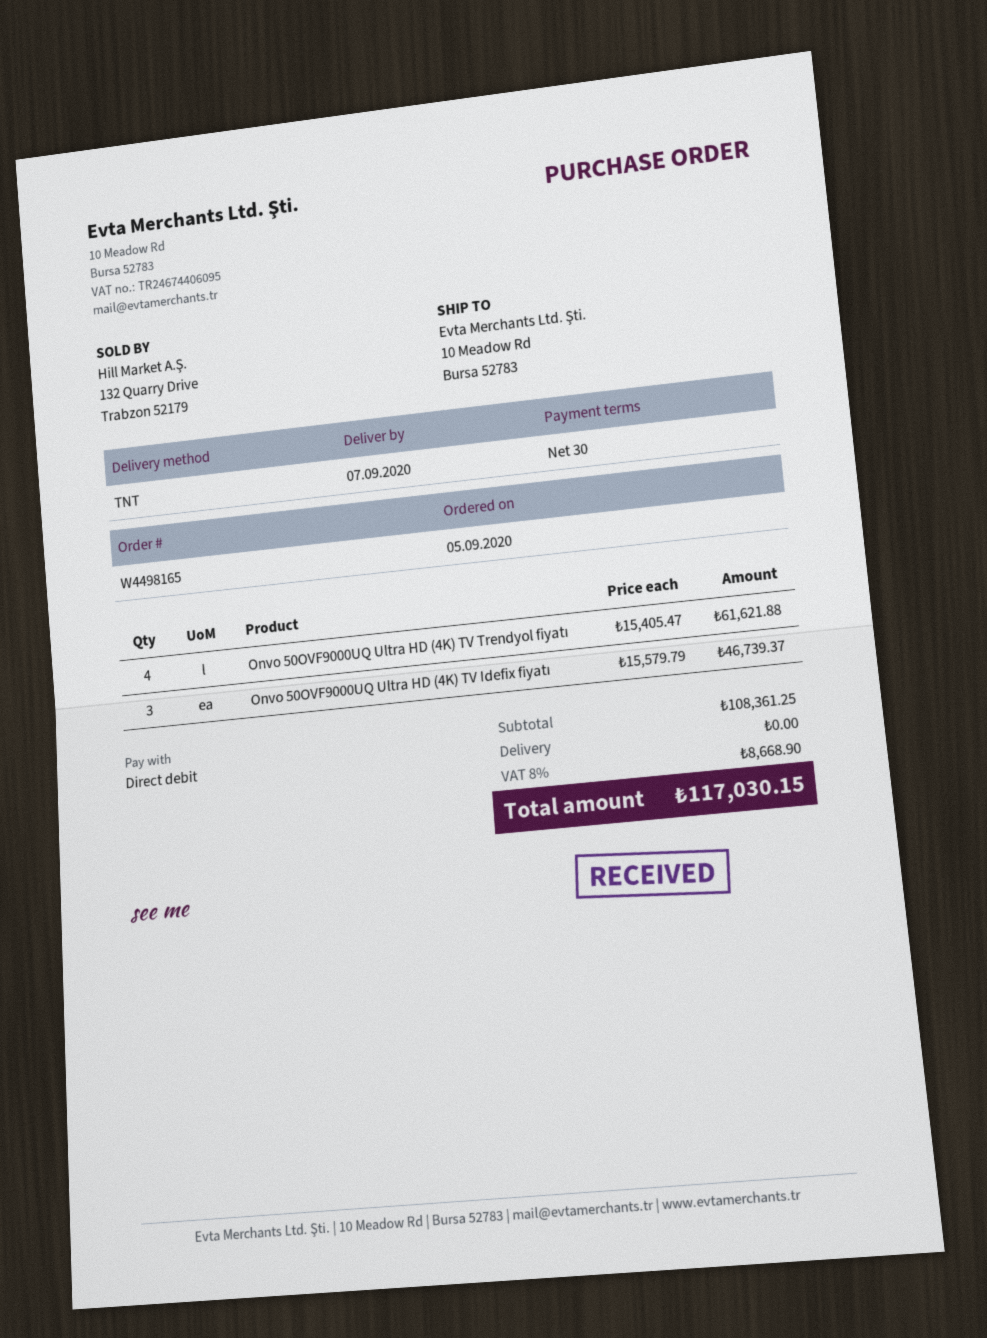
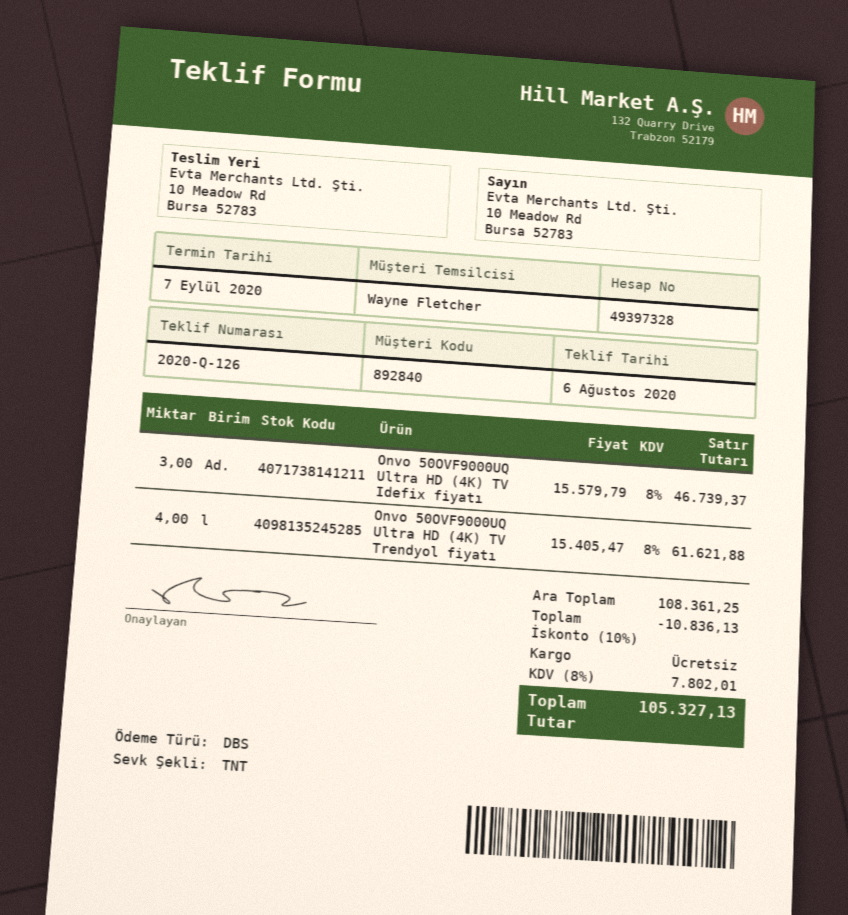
discount: none -> 10% = 10836.13
tax: 8% = 8668.90 -> 8% = 7802.01
total: 117030.15 -> 105327.13

